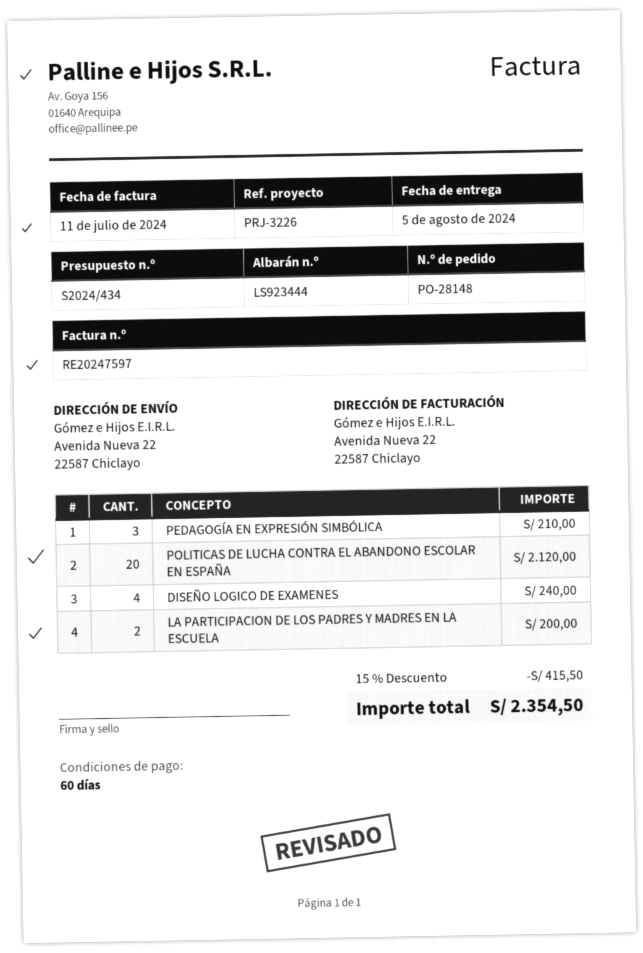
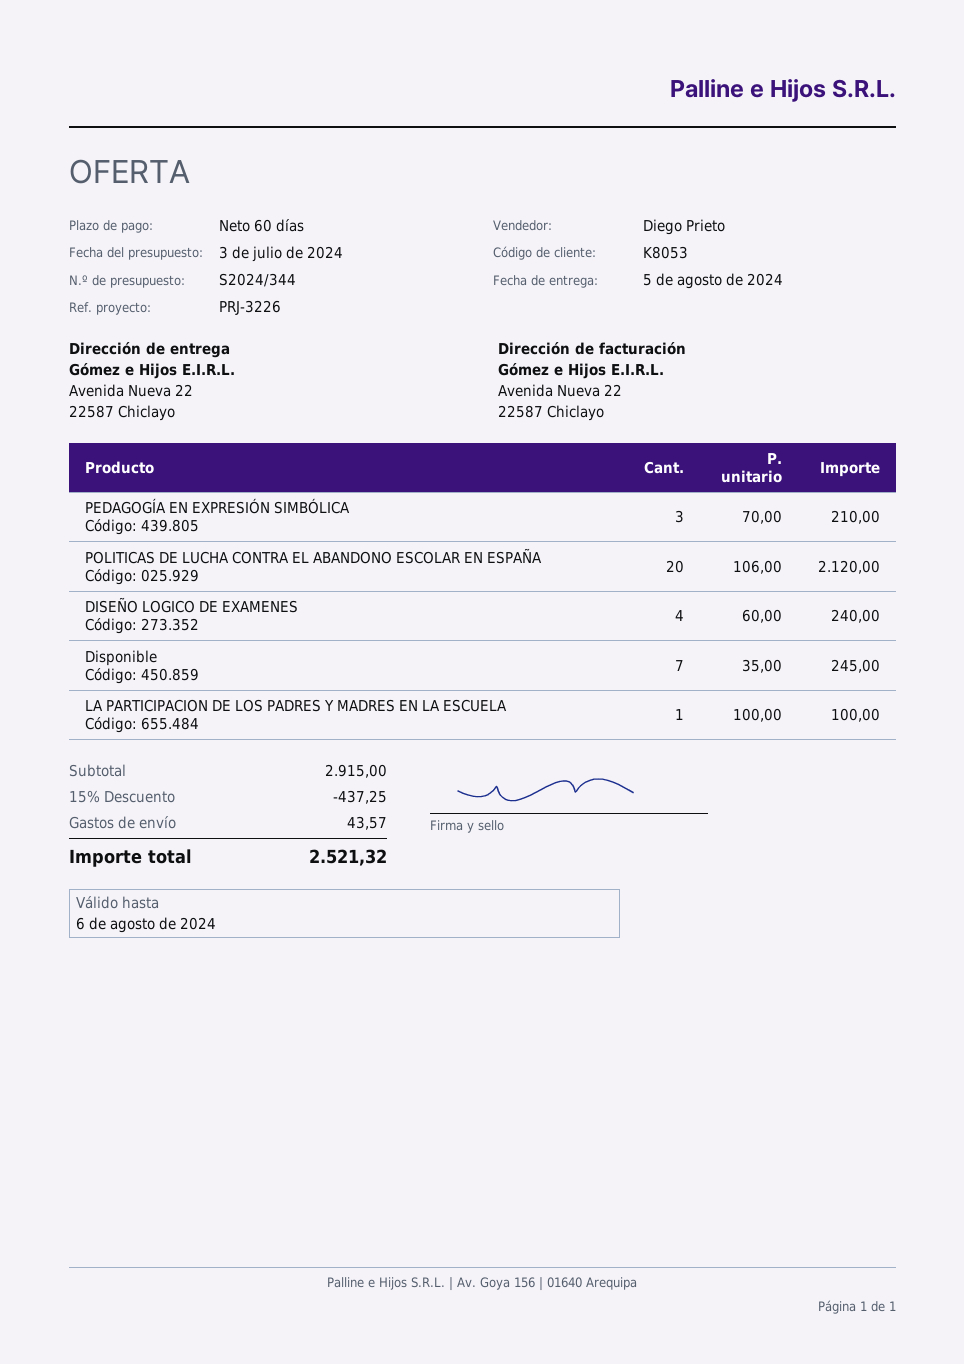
quote number: S2024/434 -> S2024/344
LA PARTICIPACION DE LOS PADRES Y MADRES EN LA ESCUELA: 2 for 200.00 -> 1 for 100.00
Disponible: none -> 7 for 245.00
discount: 15% = 415.50 -> 15% = 437.25
shipping: none -> 43.57
total: 2354.50 -> 2521.32

